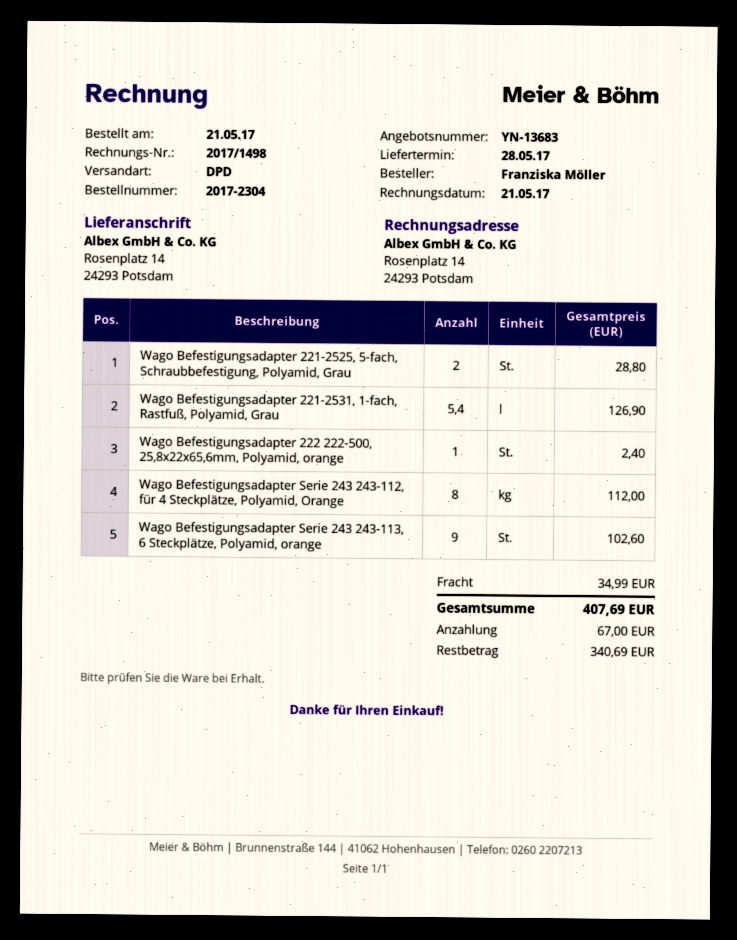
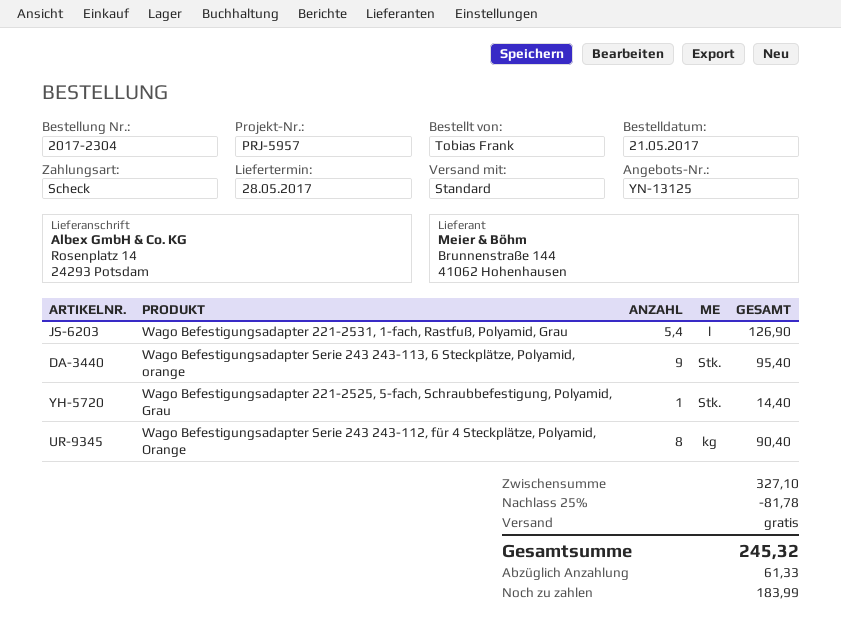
quote number: YN-13683 -> YN-13125
ordered by: Franziska Möller -> Tobias Frank
shipping method: DPD -> standard
Wago Befestigungsadapter 221-2525, 5-fach, Schraubbefestigung, Polyamid, Grau: 2 for 28.80 -> 1 for 14.40
Wago Befestigungsadapter 222 222-500, 25,8x22x65,6mm, Polyamid, orange: 1 for 2.40 -> none
Wago Befestigungsadapter Serie 243 243-112, für 4 Steckplätze, Polyamid, Orange: 8 for 112.00 -> 8 for 90.40
Wago Befestigungsadapter Serie 243 243-113, 6 Steckplätze, Polyamid, orange: 9 for 102.60 -> 9 for 95.40
discount: none -> 25% = 81.78
shipping: 34.99 -> 0.00
total: 407.69 -> 245.32
deposit: 67.00 -> 61.33
balance: 340.69 -> 183.99

